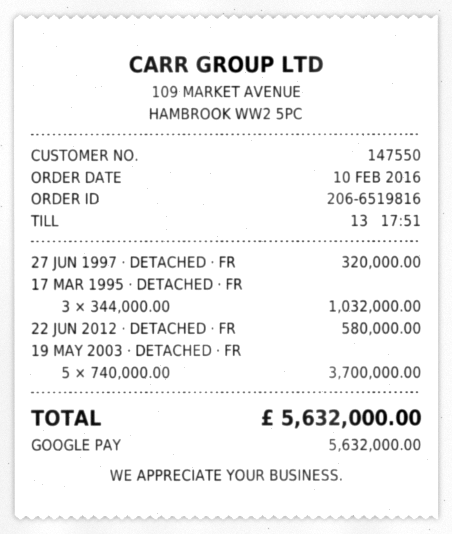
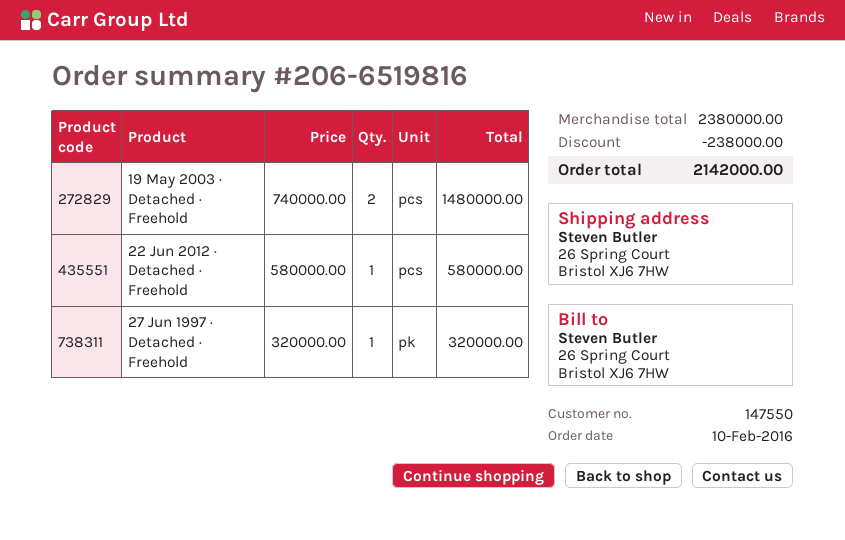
17 MAR 1995 · DETACHED · FR: 3 x 344000.00 = 1032000.00 -> none
19 MAY 2003 · DETACHED · FR: 5 x 740000.00 = 3700000.00 -> 2 x 740000.00 = 1480000.00
discount: none -> 238000.00
total: 5632000.00 -> 2142000.00

